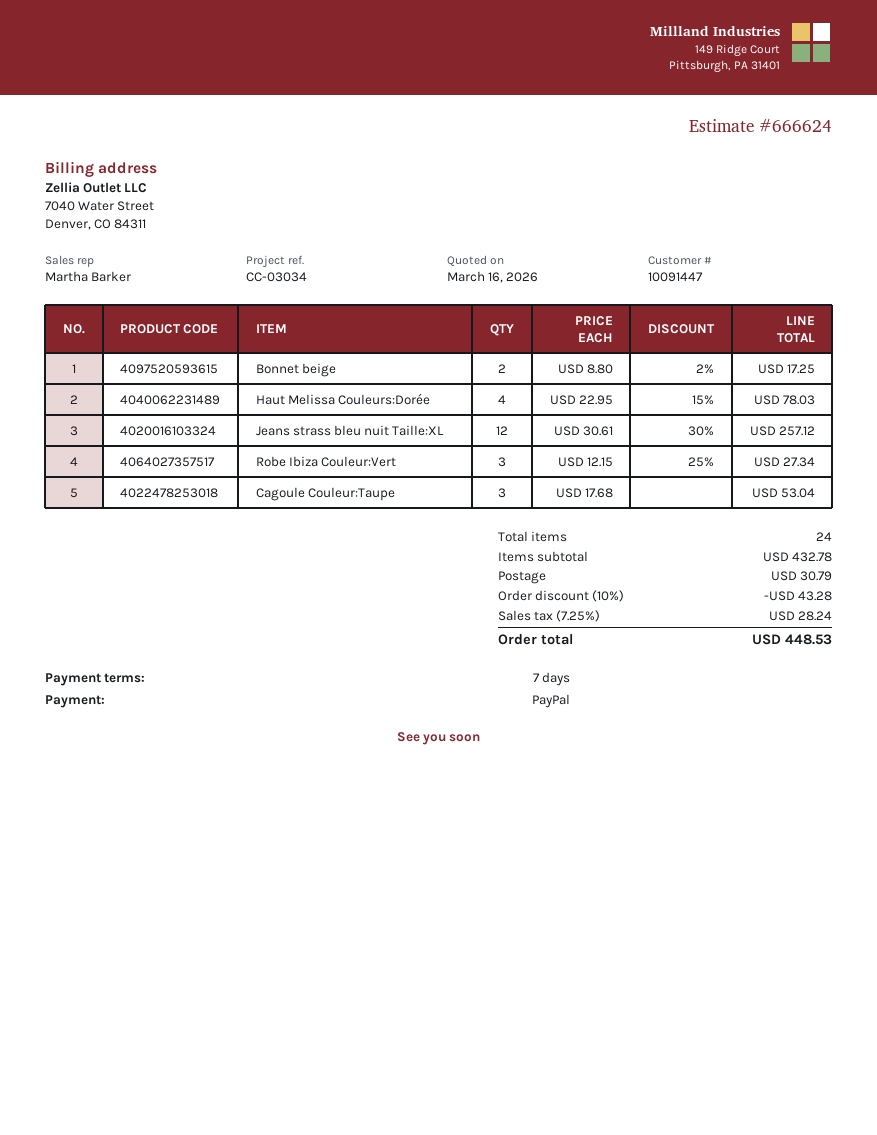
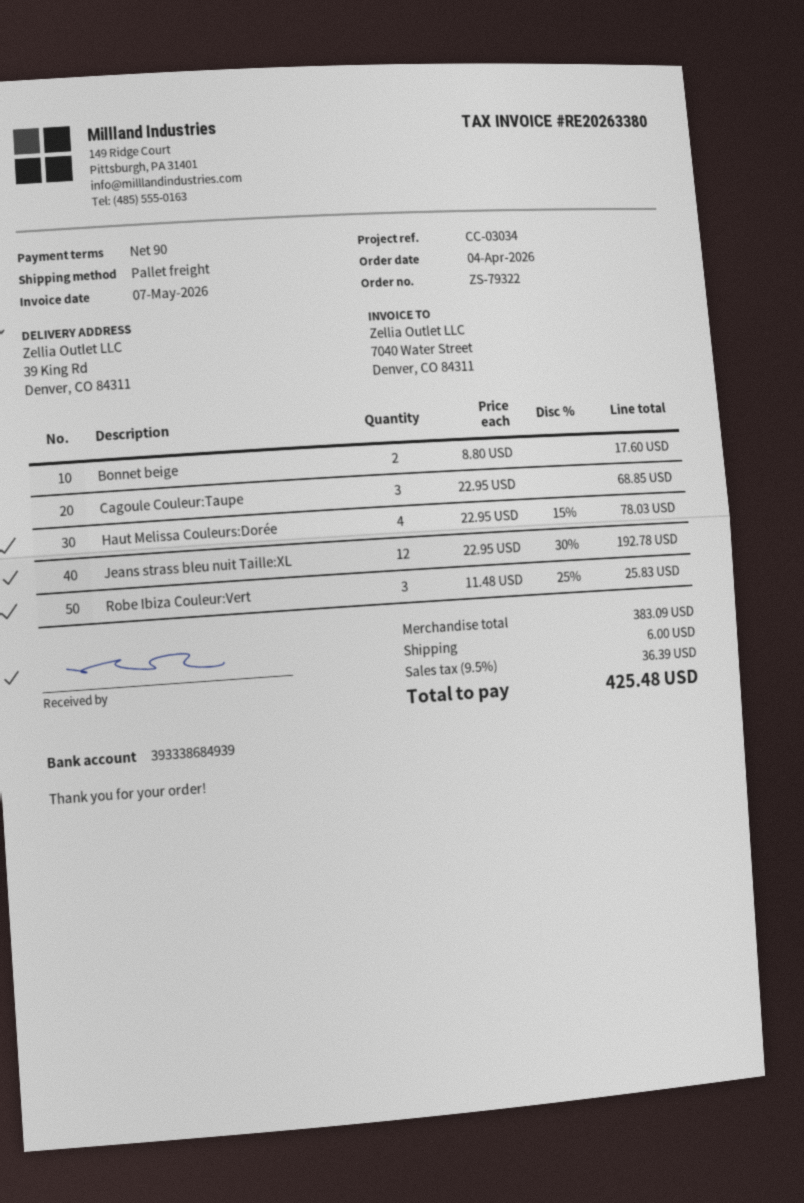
payment terms: 7 days -> 90 days
Bonnet beige: 2 x 8.80 - 2% = 17.25 -> 2 x 8.80 = 17.60
Jeans strass bleu nuit Taille:XL: 12 x 30.61 - 30% = 257.12 -> 12 x 22.95 - 30% = 192.78
Robe Ibiza Couleur:Vert: 3 x 12.15 - 25% = 27.34 -> 3 x 11.48 - 25% = 25.83
Cagoule Couleur:Taupe: 3 x 17.68 = 53.04 -> 3 x 22.95 = 68.85
subtotal: 432.78 -> 383.09
discount: 10% = 43.28 -> none
shipping: 30.79 -> 6.00
tax: 7.25% = 28.24 -> 9.5% = 36.39
total: 448.53 -> 425.48

